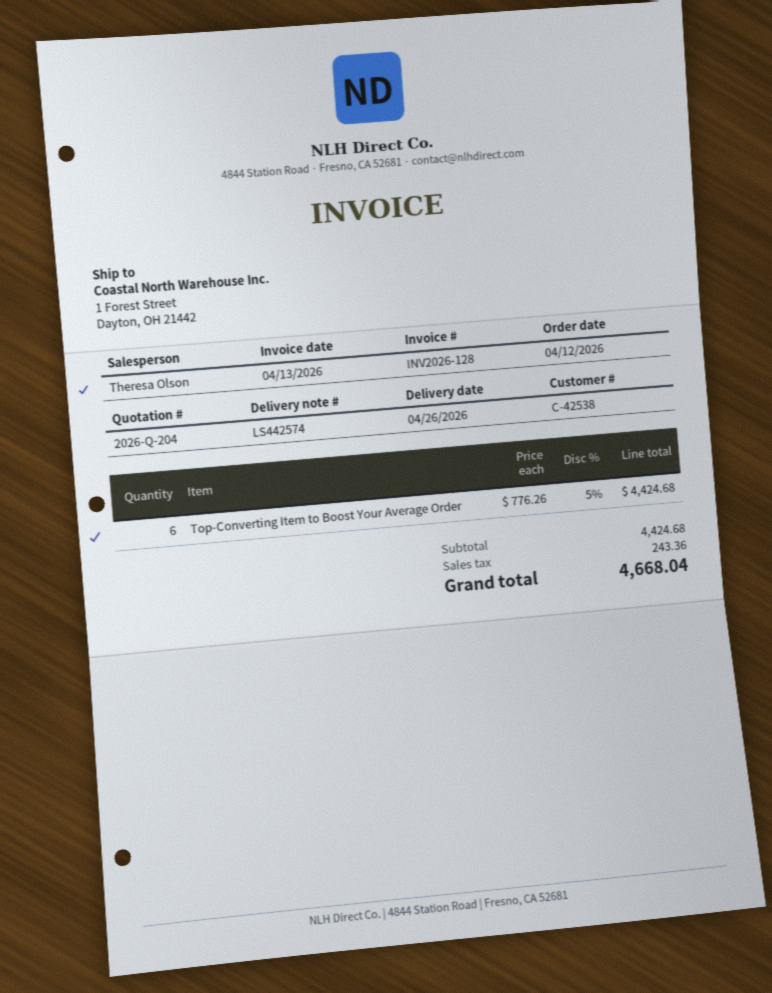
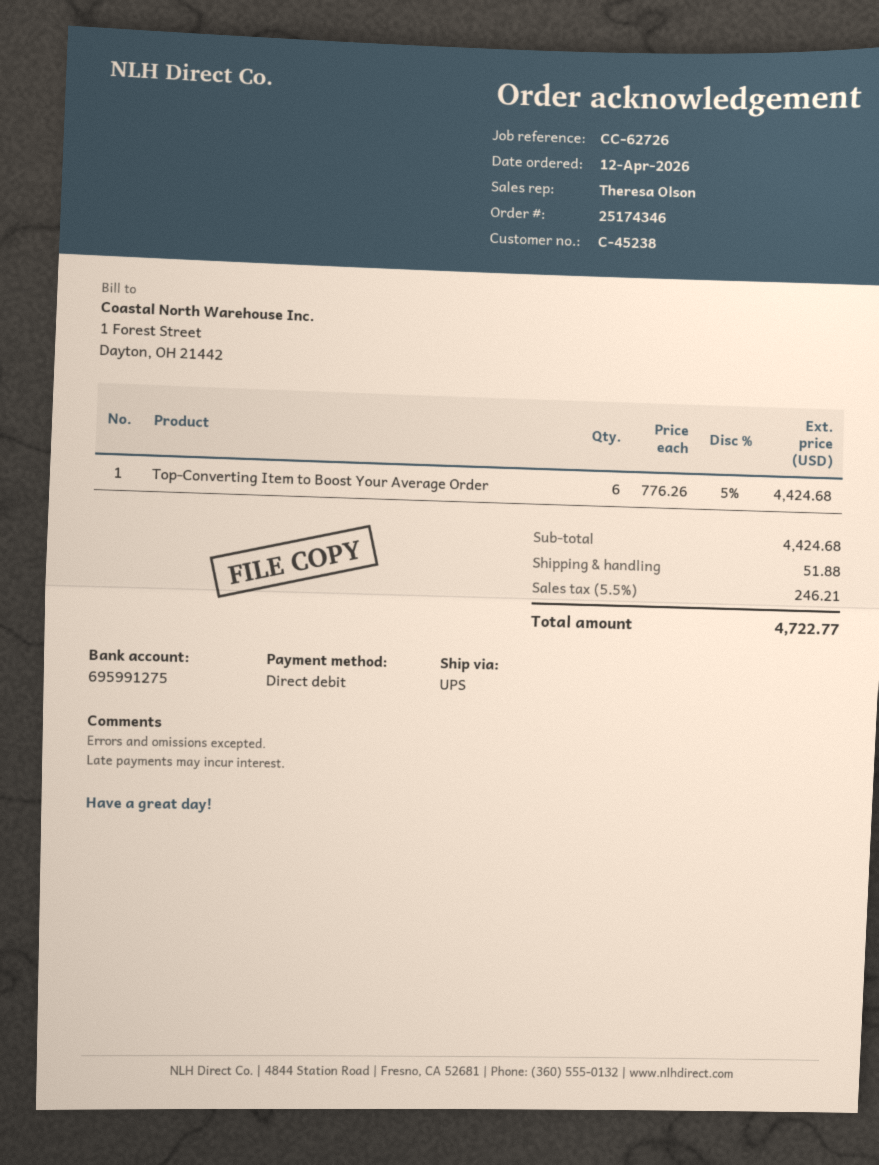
customer number: C-42538 -> C-45238
shipping: none -> 51.88
tax: 243.36 -> 246.21
total: 4668.04 -> 4722.77

